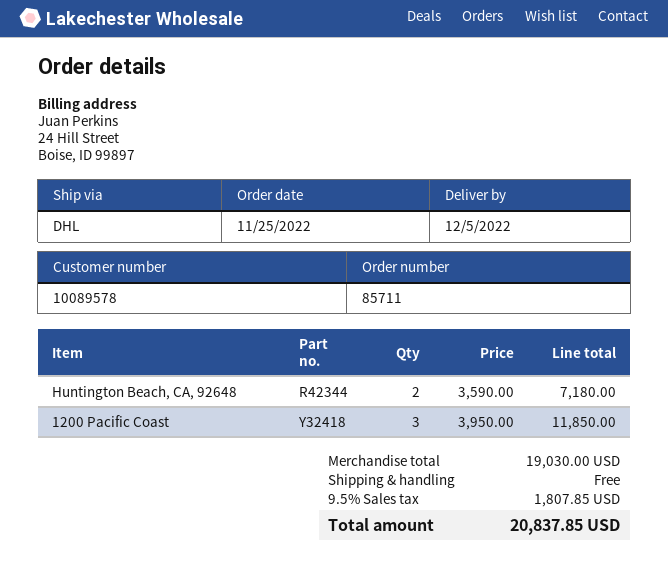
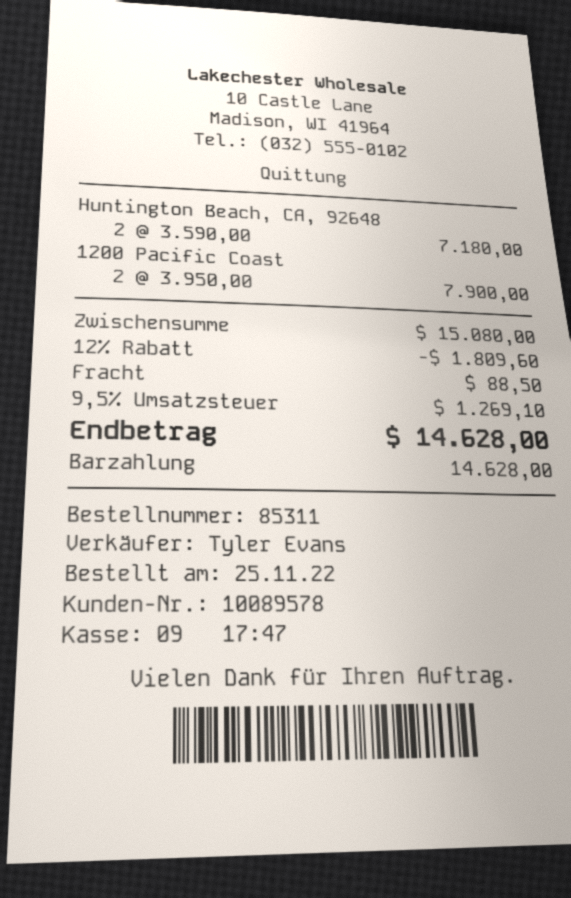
order number: 85711 -> 85311
1200 Pacific Coast: 3 x 3950.00 = 11850.00 -> 2 x 3950.00 = 7900.00
subtotal: 19030.00 -> 15080.00
discount: none -> 12% = 1809.60
shipping: 0.00 -> 88.50
tax: 9.5% = 1807.85 -> 9.5% = 1269.10
total: 20837.85 -> 14628.00

